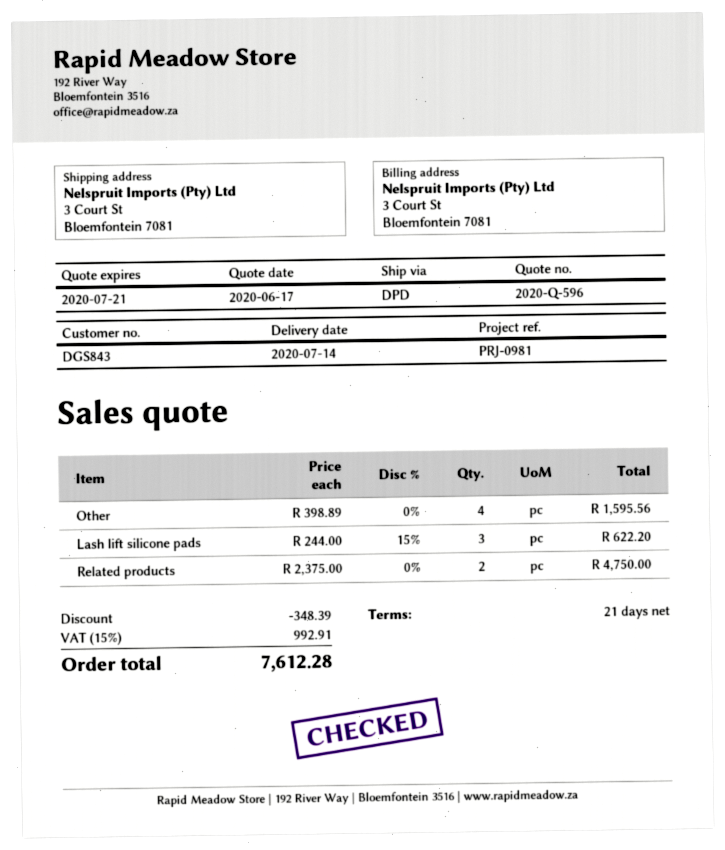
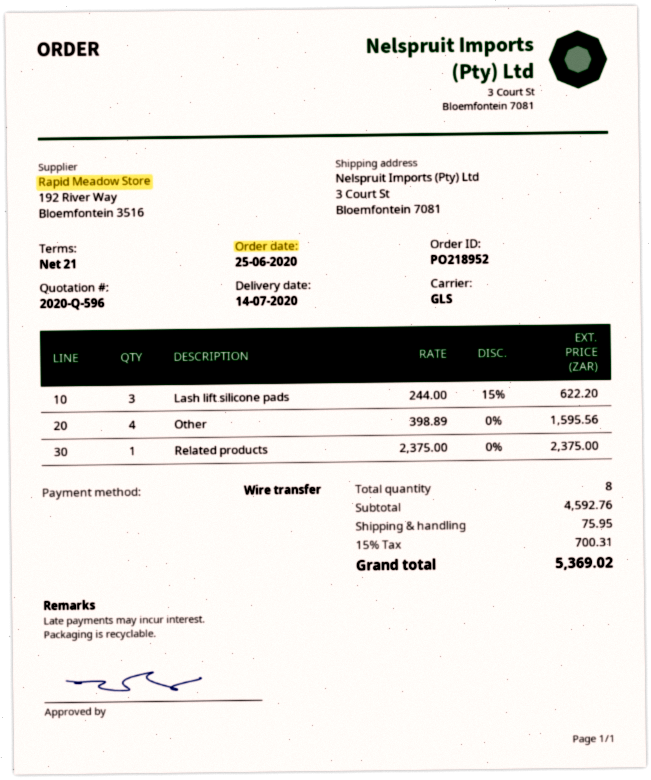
shipping method: DPD -> GLS
Related products: 2 x 2375.00 = 4750.00 -> 1 x 2375.00 = 2375.00
discount: 348.39 -> none
shipping: none -> 75.95
tax: 15% = 992.91 -> 15% = 700.31
total: 7612.28 -> 5369.02

